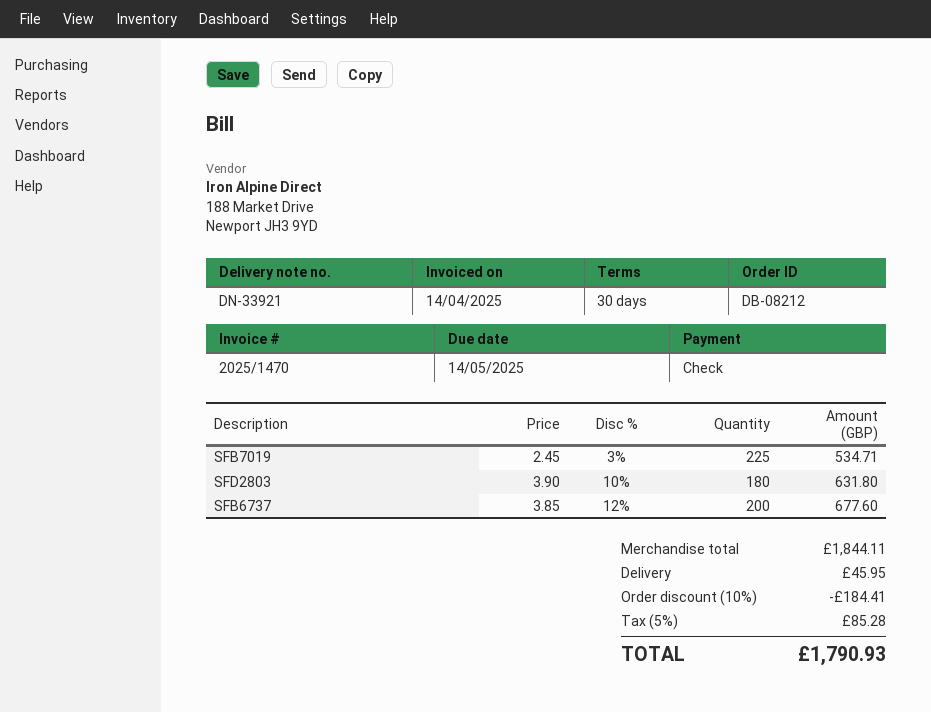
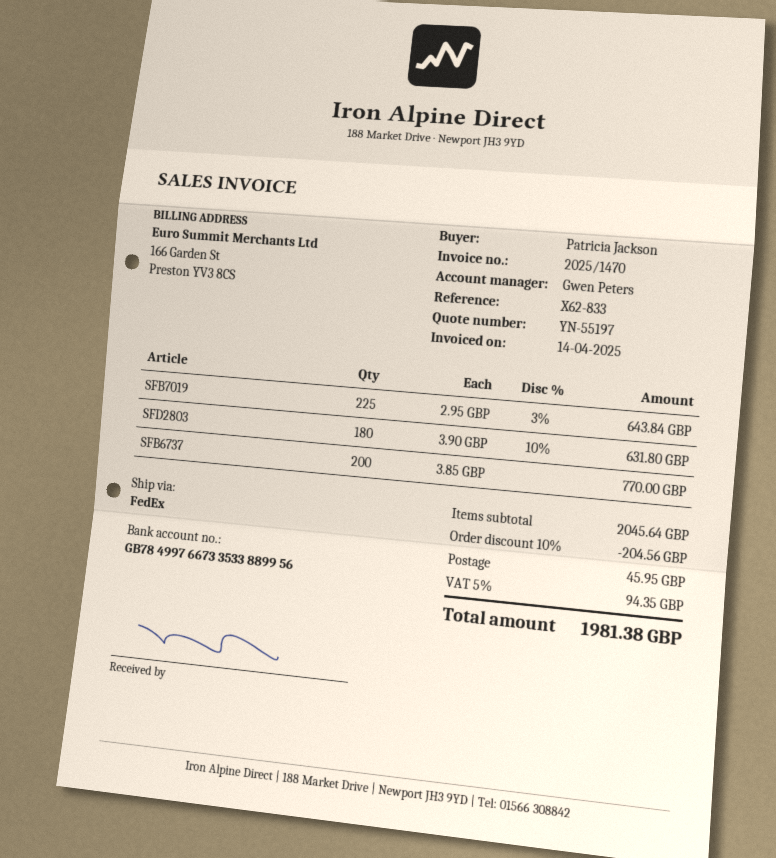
SFB7019: 225 x 2.45 - 3% = 534.71 -> 225 x 2.95 - 3% = 643.84
SFB6737: 200 x 3.85 - 12% = 677.60 -> 200 x 3.85 = 770.00
subtotal: 1844.11 -> 2045.64
discount: 10% = 184.41 -> 10% = 204.56
tax: 5% = 85.28 -> 5% = 94.35
total: 1790.93 -> 1981.38

